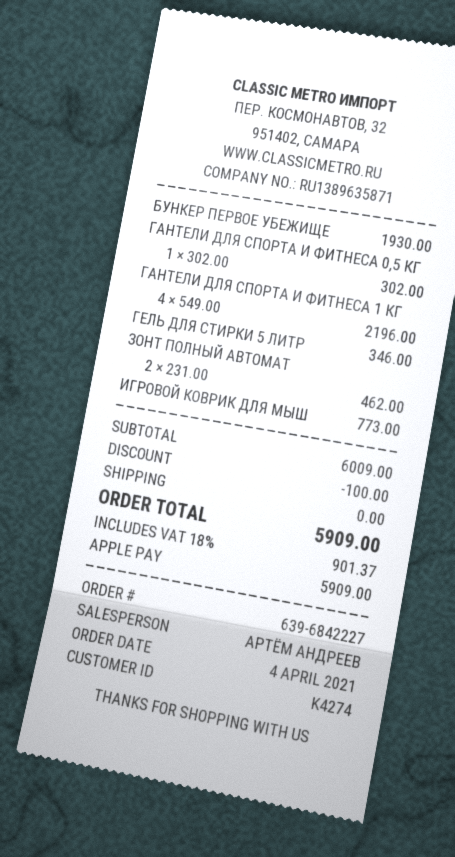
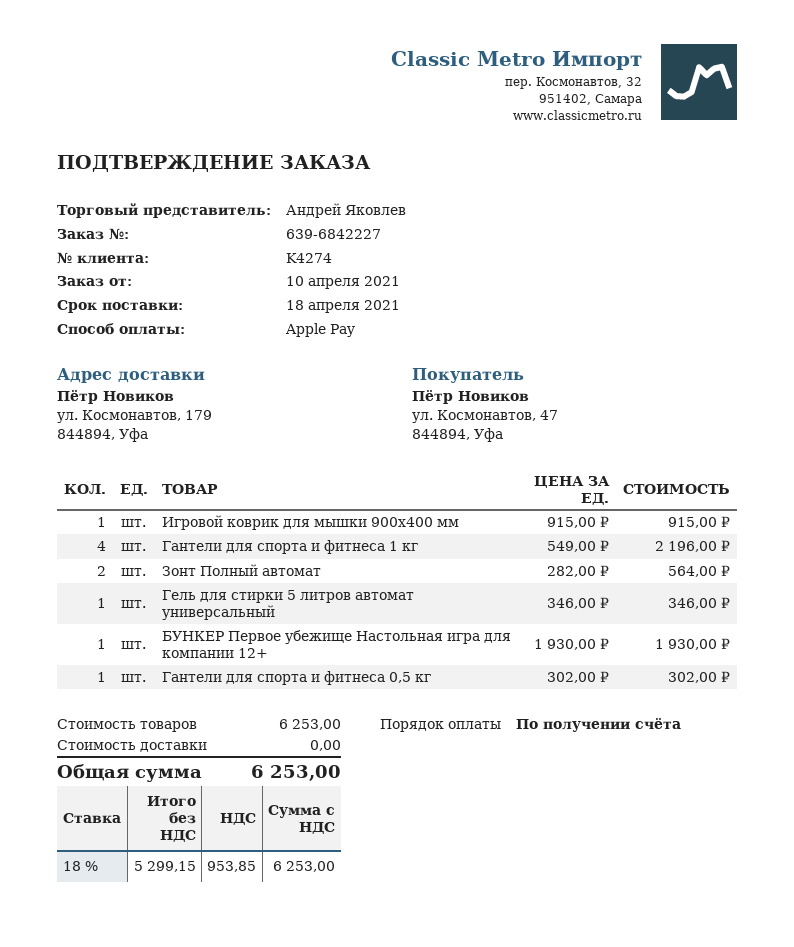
order date: 2021-04-04 -> 2021-04-10
sales rep: АРТЁМ АНДРЕЕВ -> Андрей Яковлев
ЗОНТ ПОЛНЫЙ АВТОМАТ: 2 x 231.00 = 462.00 -> 2 x 282.00 = 564.00
ИГРОВОЙ КОВРИК ДЛЯ МЫШ: 1 x 773.00 = 773.00 -> 1 x 915.00 = 915.00
subtotal: 6009.00 -> 6253.00
discount: 100.00 -> none
tax: 18% = 901.37 -> 18% = 953.85
total: 5909.00 -> 6253.00

